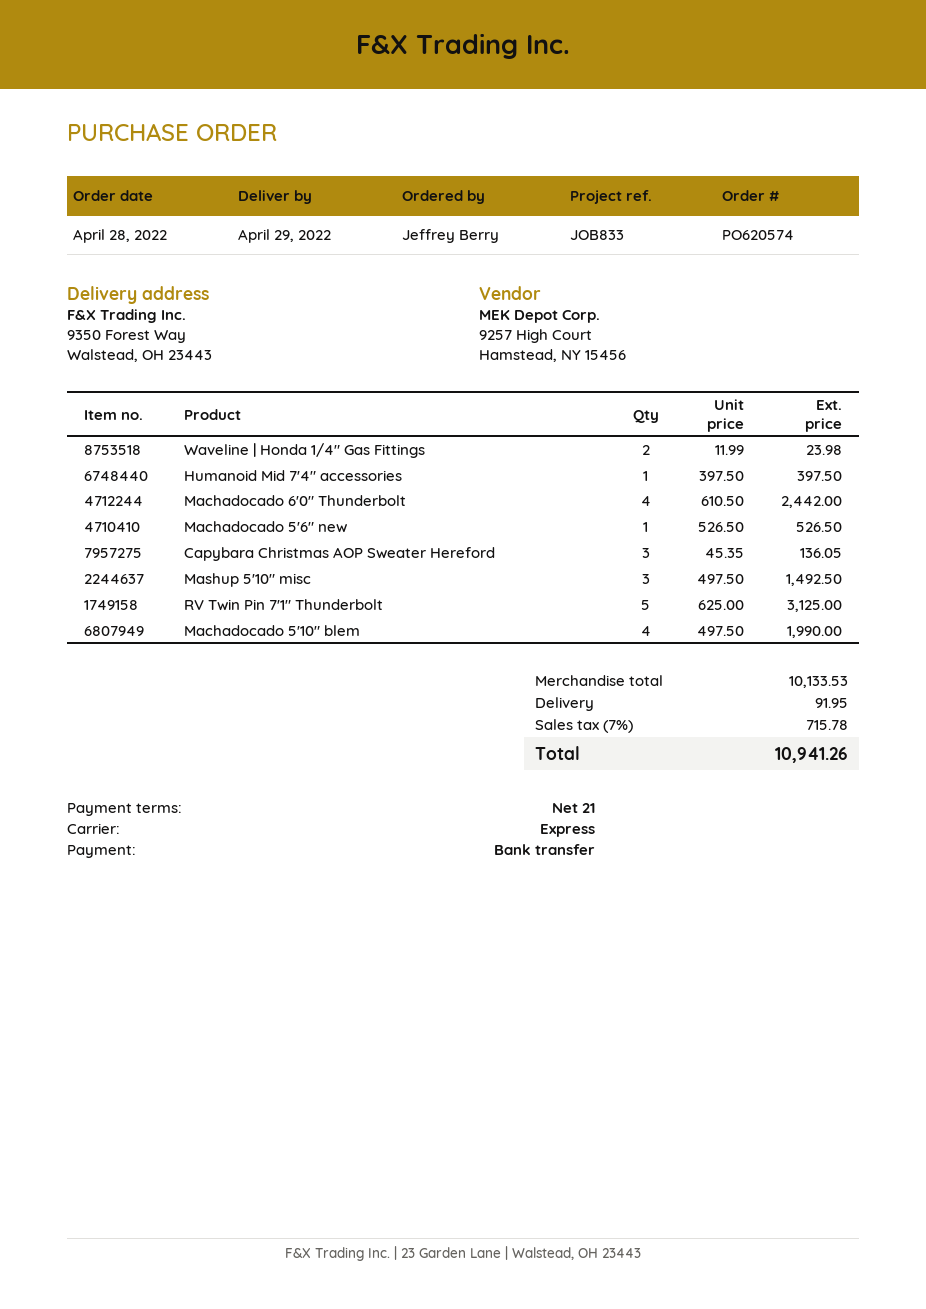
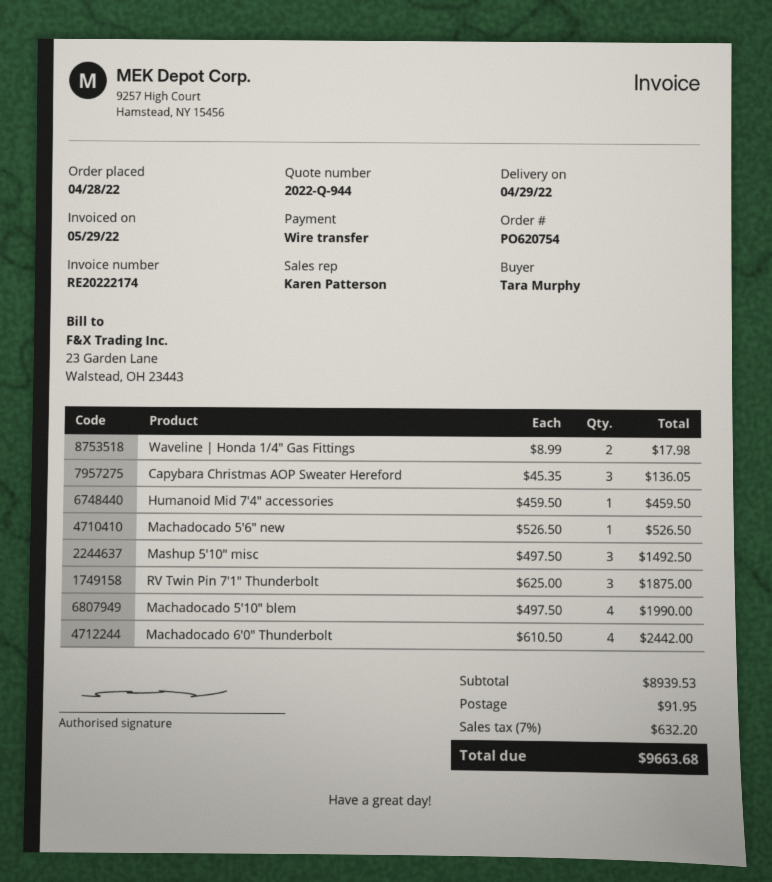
order number: PO620574 -> PO620754
ordered by: Jeffrey Berry -> Tara Murphy
Waveline | Honda 1/4" Gas Fittings: 2 x 11.99 = 23.98 -> 2 x 8.99 = 17.98
Humanoid Mid 7'4" accessories: 1 x 397.50 = 397.50 -> 1 x 459.50 = 459.50
RV Twin Pin 7'1" Thunderbolt: 5 x 625.00 = 3125.00 -> 3 x 625.00 = 1875.00
subtotal: 10133.53 -> 8939.53
tax: 7% = 715.78 -> 7% = 632.20
total: 10941.26 -> 9663.68

